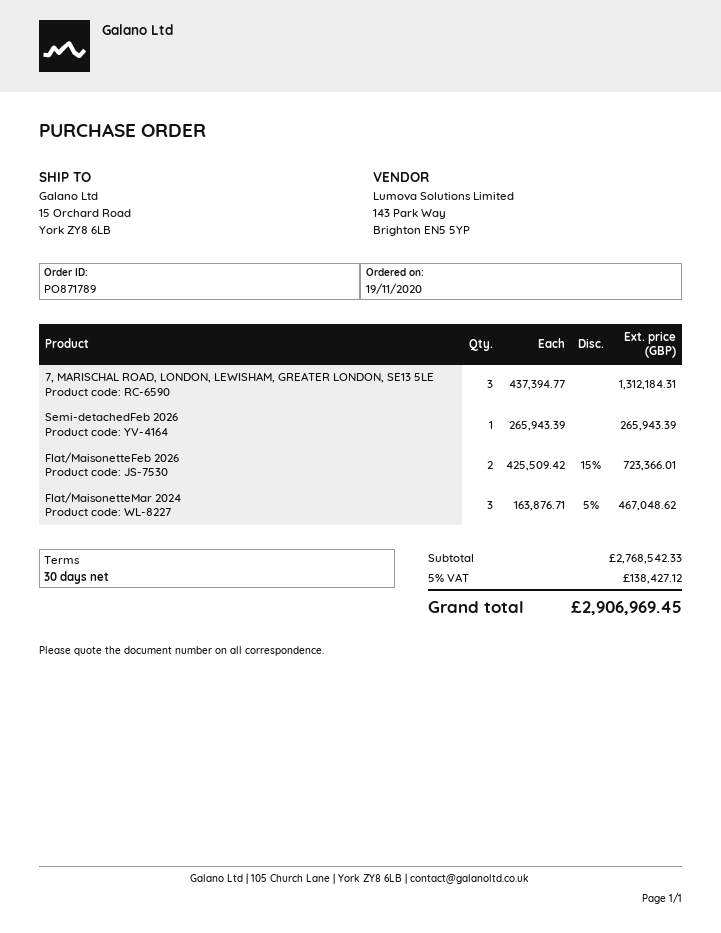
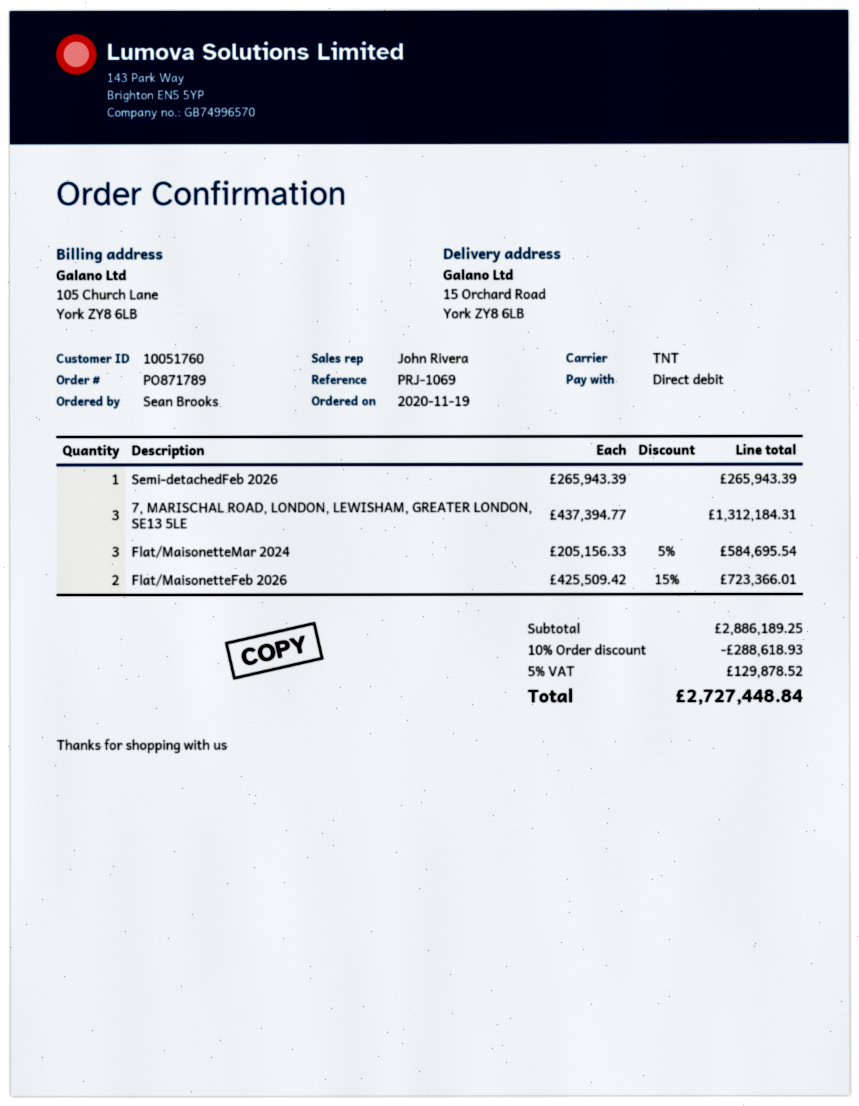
Flat/MaisonetteMar 2024: 3 x 163876.71 - 5% = 467048.62 -> 3 x 205156.33 - 5% = 584695.54
subtotal: 2768542.33 -> 2886189.25
discount: none -> 10% = 288618.93
tax: 5% = 138427.12 -> 5% = 129878.52
total: 2906969.45 -> 2727448.84

